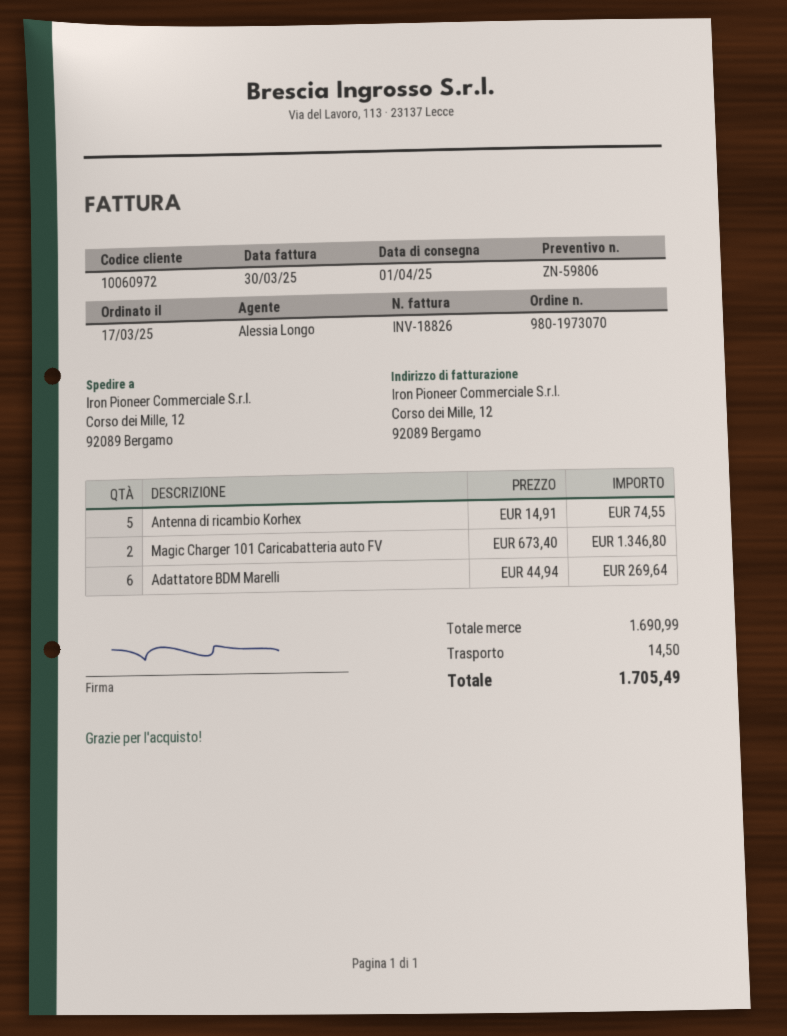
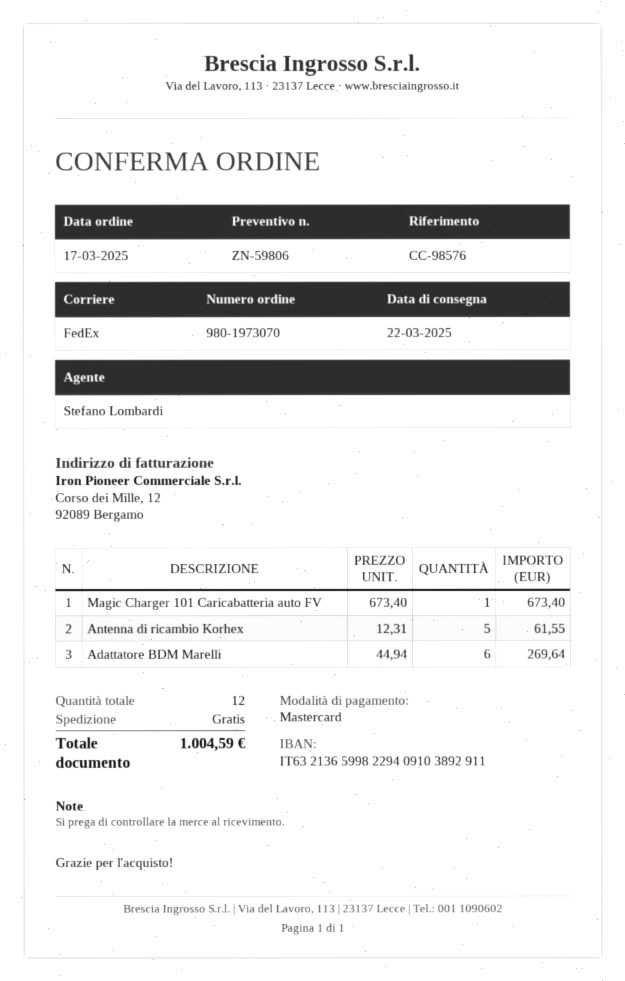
delivery date: 2025-04-01 -> 2025-03-22
sales rep: Alessia Longo -> Stefano Lombardi
Antenna di ricambio Korhex: 5 x 14.91 = 74.55 -> 5 x 12.31 = 61.55
Magic Charger 101 Caricabatteria auto FV: 2 x 673.40 = 1346.80 -> 1 x 673.40 = 673.40
shipping: 14.50 -> 0.00
total: 1705.49 -> 1004.59

